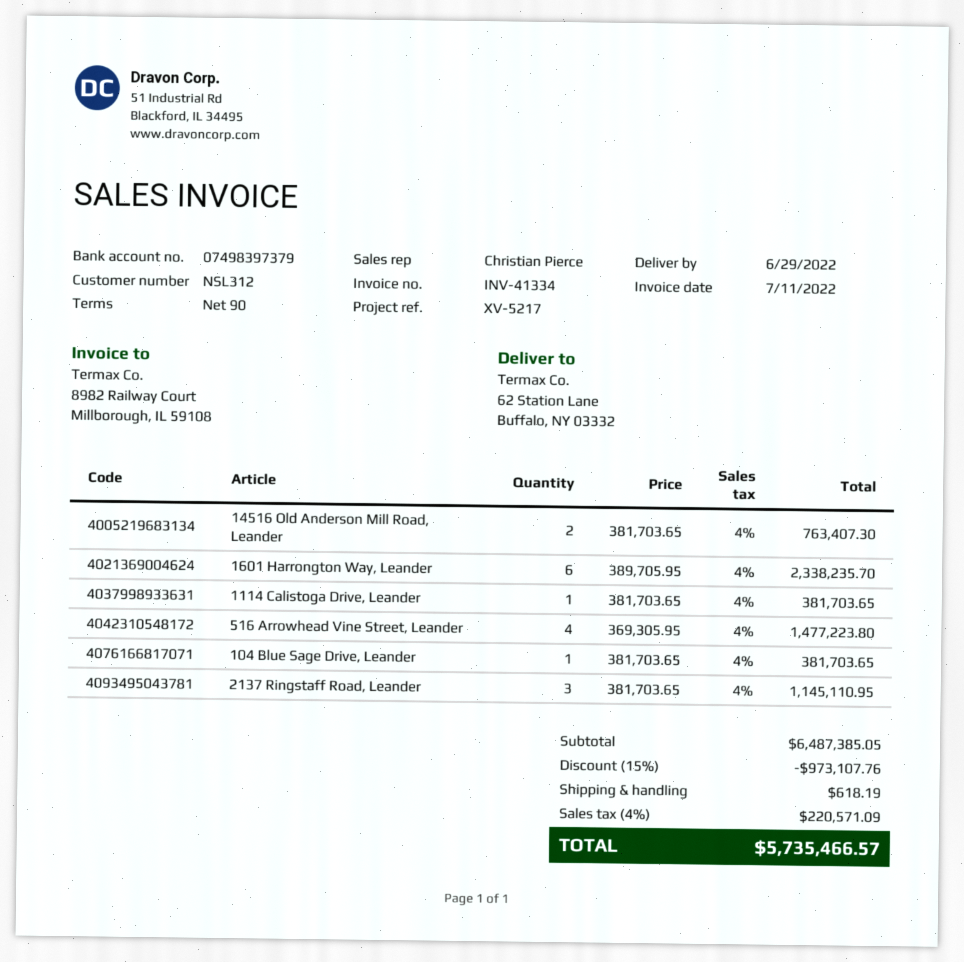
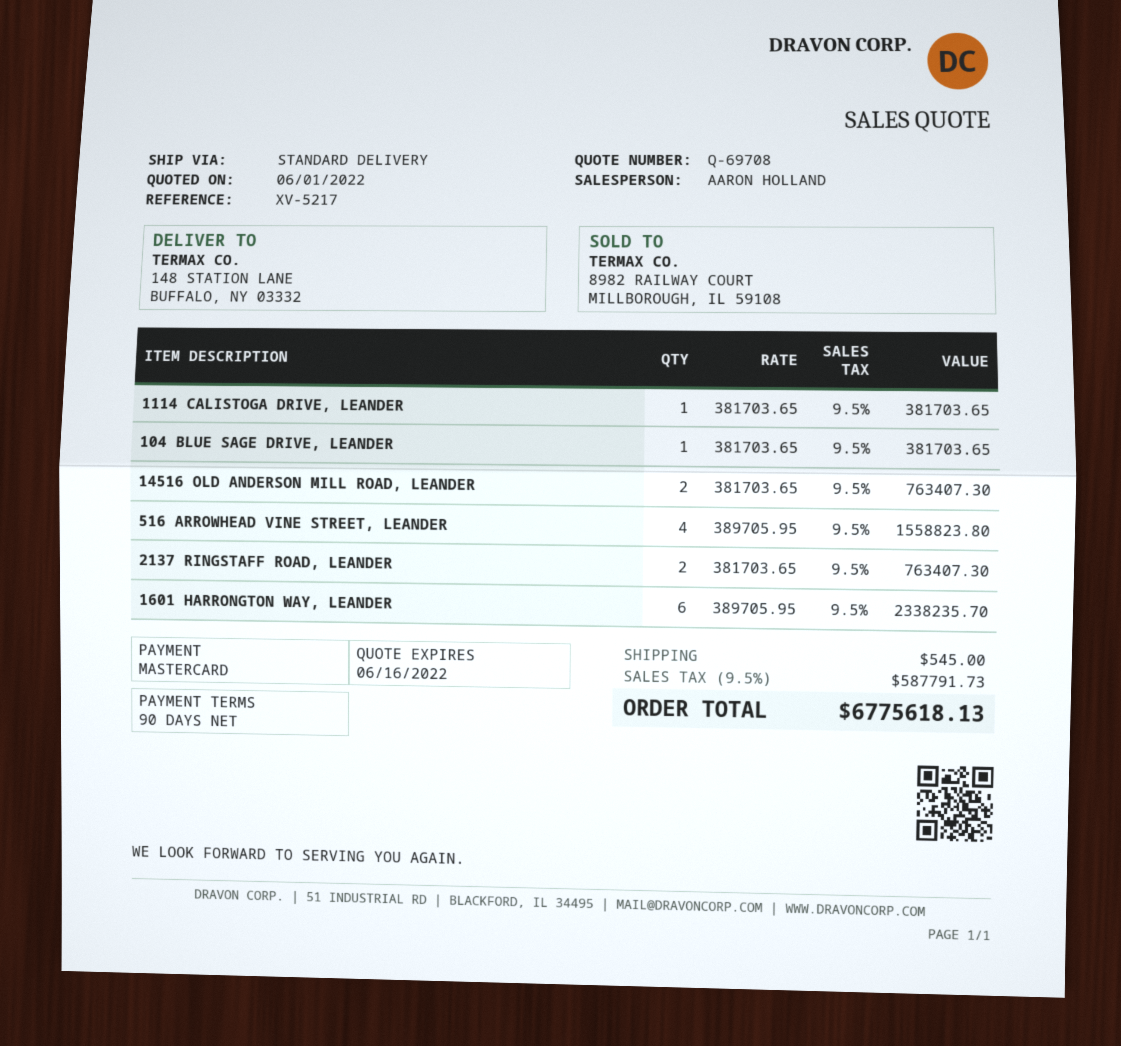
sales rep: Christian Pierce -> AARON HOLLAND
ship to: 62 Station Lane, Buffalo, NY 03332 -> 148 STATION LANE, BUFFALO, NY 03332
516 Arrowhead Vine Street, Leander: 4 x 369305.95 = 1477223.80 -> 4 x 389705.95 = 1558823.80
2137 Ringstaff Road, Leander: 3 x 381703.65 = 1145110.95 -> 2 x 381703.65 = 763407.30
discount: 15% = 973107.76 -> none
shipping: 618.19 -> 545.00
tax: 4% = 220571.09 -> 9.5% = 587791.73
total: 5735466.57 -> 6775618.13

